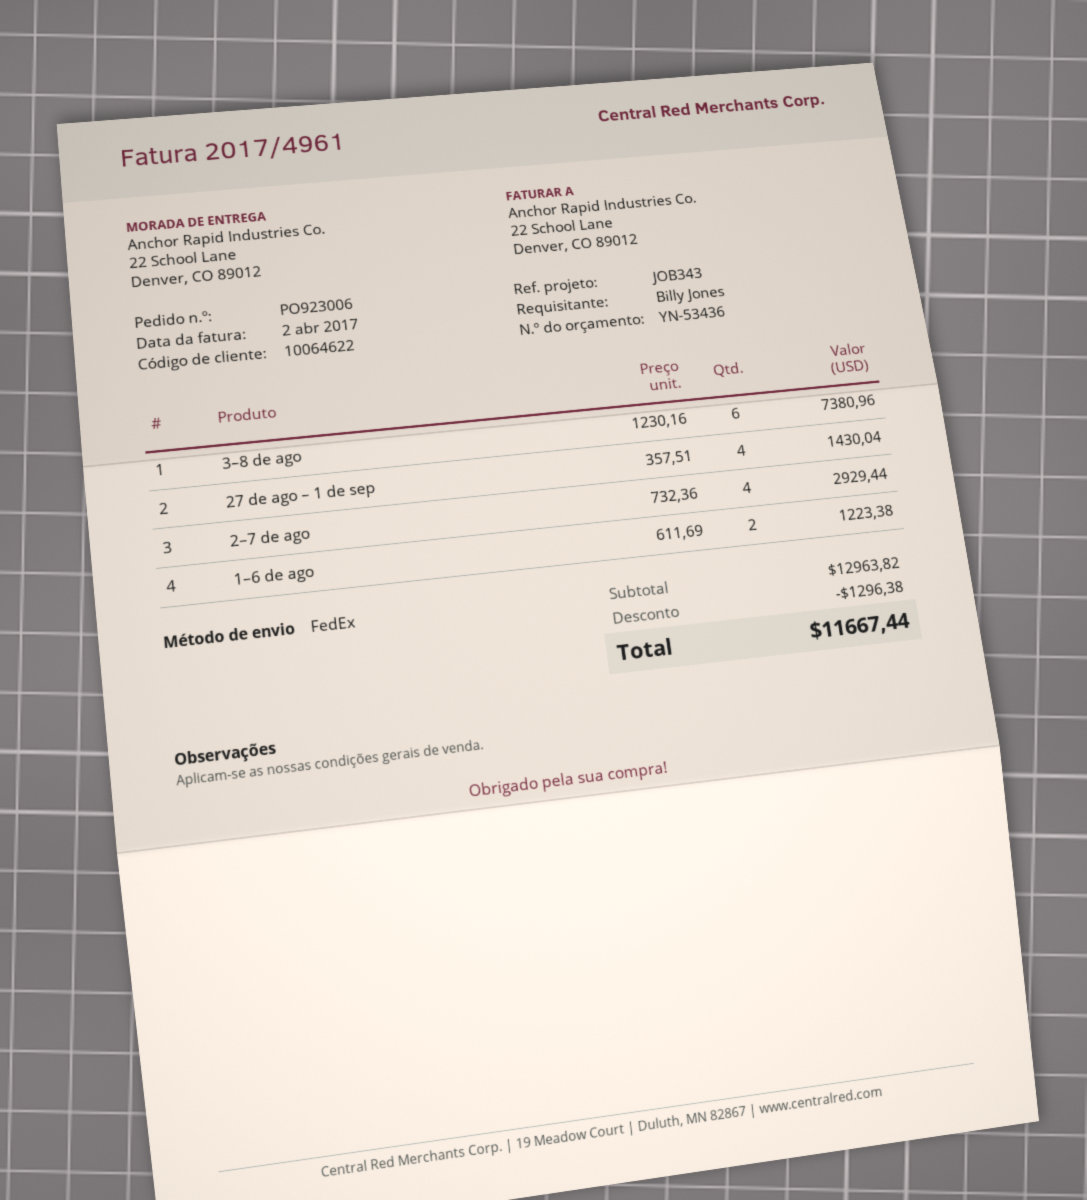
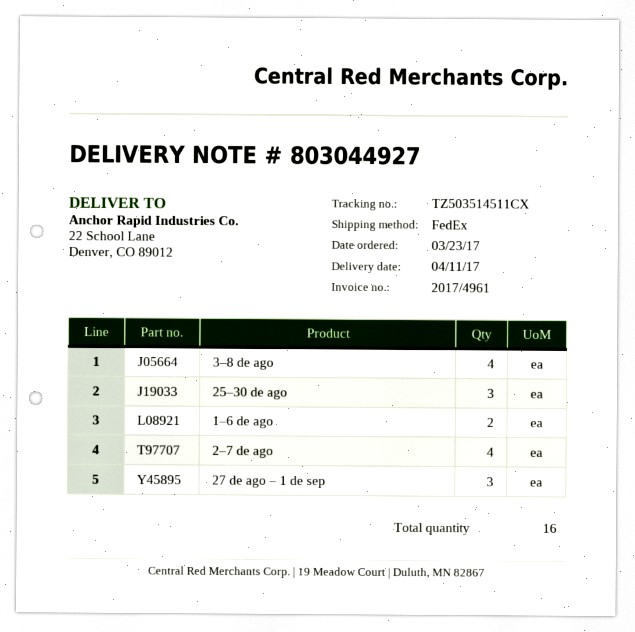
3–8 de ago: 6 -> 4
27 de ago – 1 de sep: 4 -> 3
25–30 de ago: none -> 3

